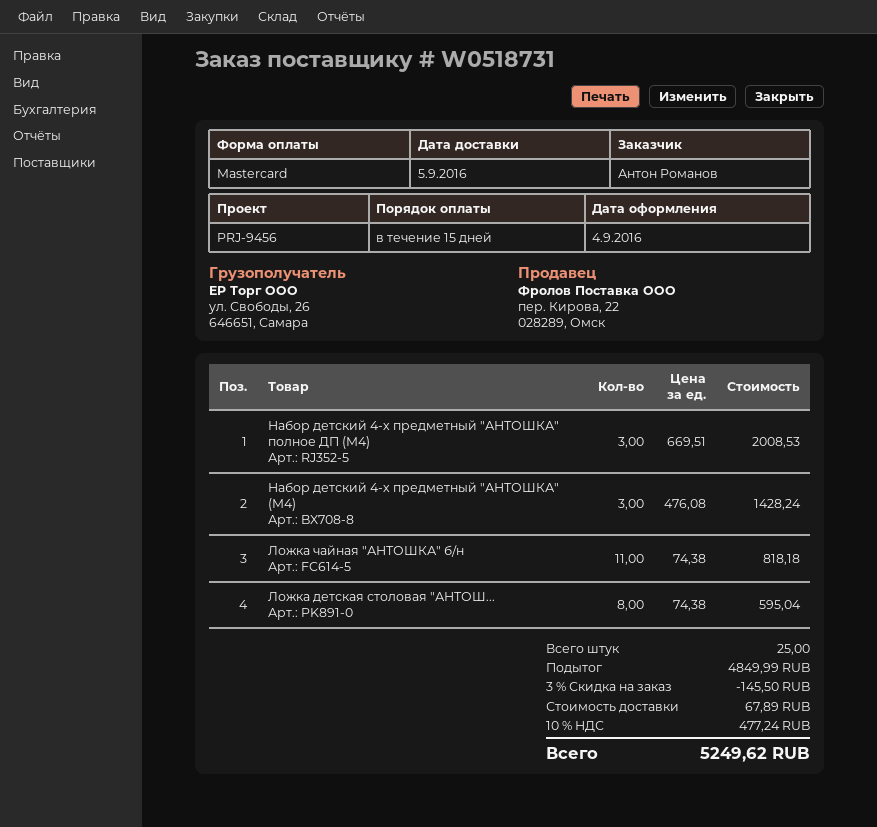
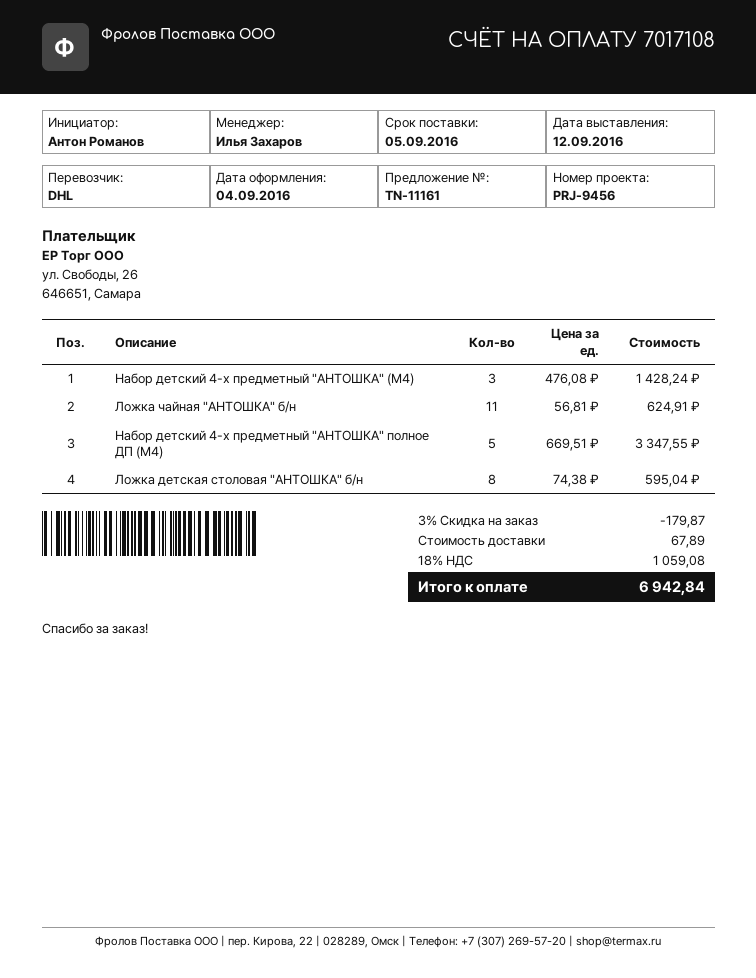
Набор детский 4-х предметный "АНТОШКА" полное ДП (М4): 3 x 669.51 = 2008.53 -> 5 x 669.51 = 3347.55
Ложка чайная "АНТОШКА" б/н: 11 x 74.38 = 818.18 -> 11 x 56.81 = 624.91
discount: 3% = 145.50 -> 3% = 179.87
tax: 10% = 477.24 -> 18% = 1059.08
total: 5249.62 -> 6942.84

